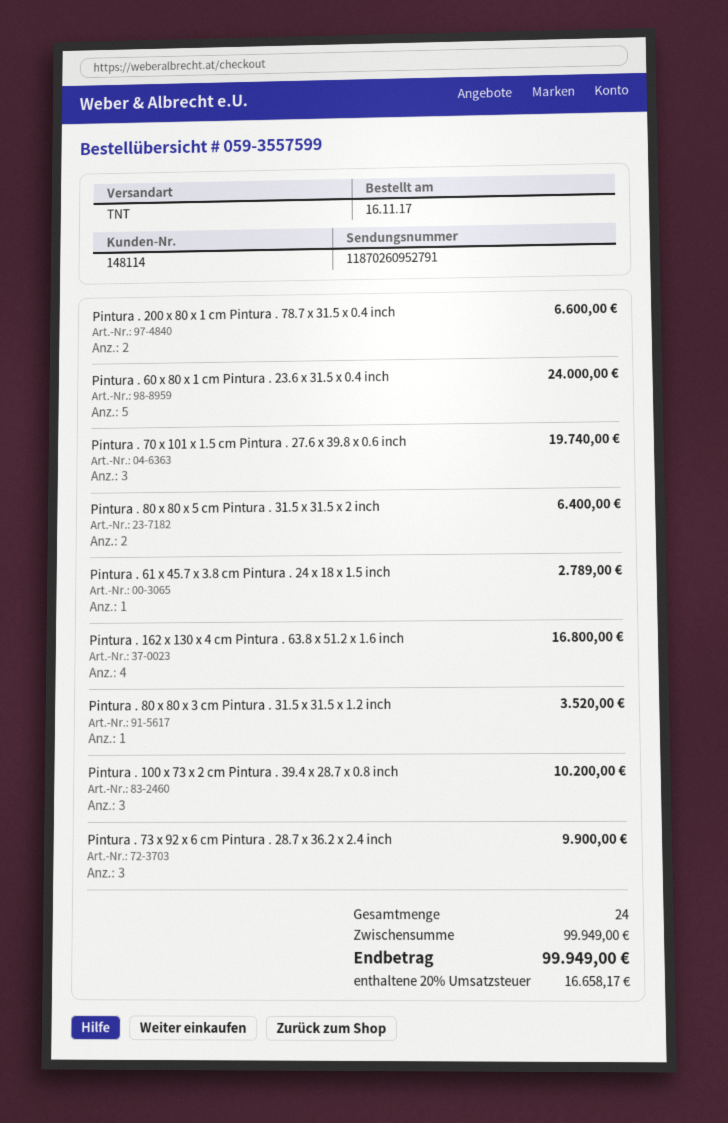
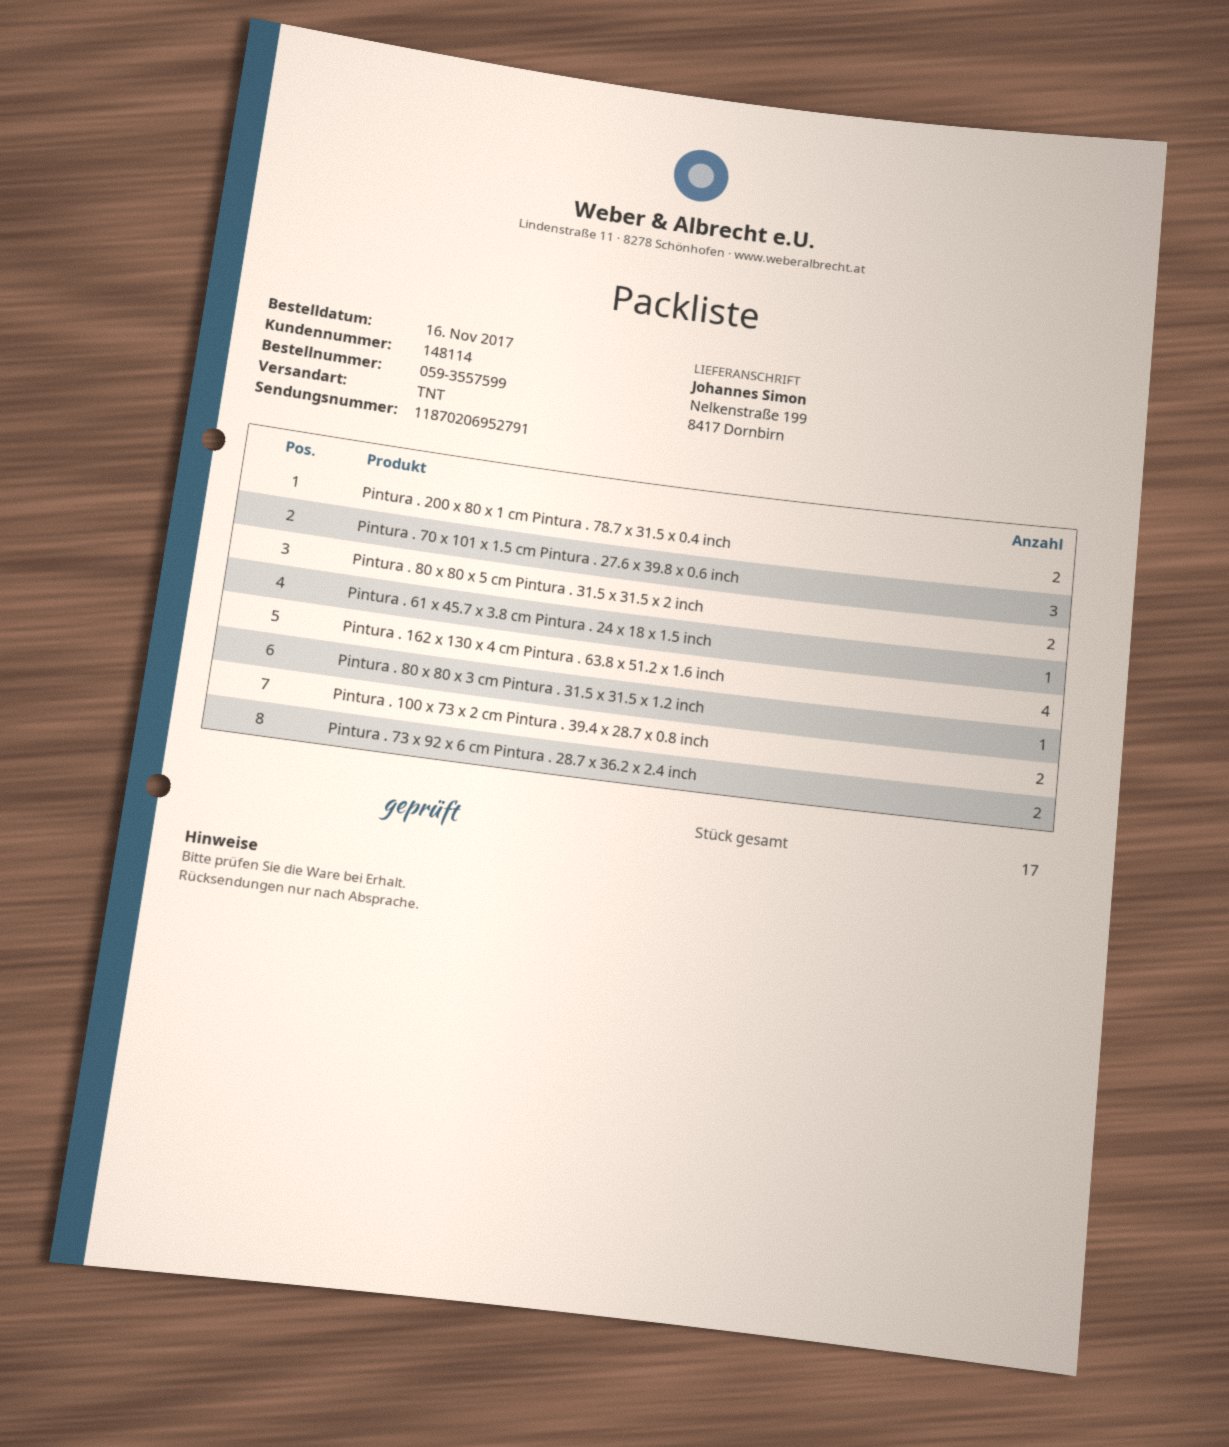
tracking number: 11870260952791 -> 11870206952791
Pintura . 60 x 80 x 1 cm Pintura . 23.6 x 31.5 x 0.4 inch: 5 -> none
Pintura . 100 x 73 x 2 cm Pintura . 39.4 x 28.7 x 0.8 inch: 3 -> 2
Pintura . 73 x 92 x 6 cm Pintura . 28.7 x 36.2 x 2.4 inch: 3 -> 2
total quantity: 24 -> 17

